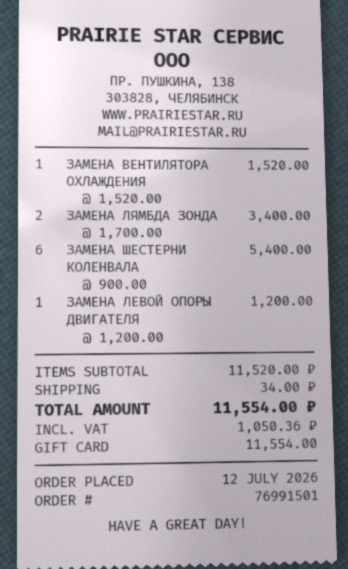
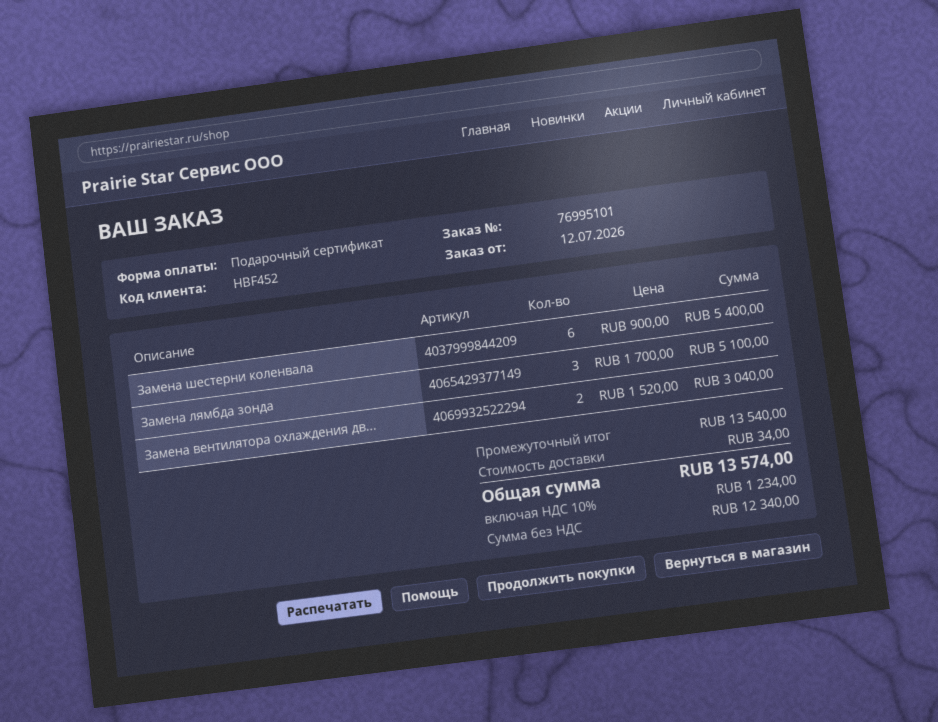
order number: 76991501 -> 76995101
ЗАМЕНА ВЕНТИЛЯТОРА ОХЛАЖДЕНИЯ: 1 x 1520.00 = 1520.00 -> 2 x 1520.00 = 3040.00
ЗАМЕНА ЛЯМБДА ЗОНДА: 2 x 1700.00 = 3400.00 -> 3 x 1700.00 = 5100.00
ЗАМЕНА ЛЕВОЙ ОПОРЫ ДВИГАТЕЛЯ: 1 x 1200.00 = 1200.00 -> none
subtotal: 11520.00 -> 13540.00
tax: 1050.36 -> 1234.00
total: 11554.00 -> 13574.00

